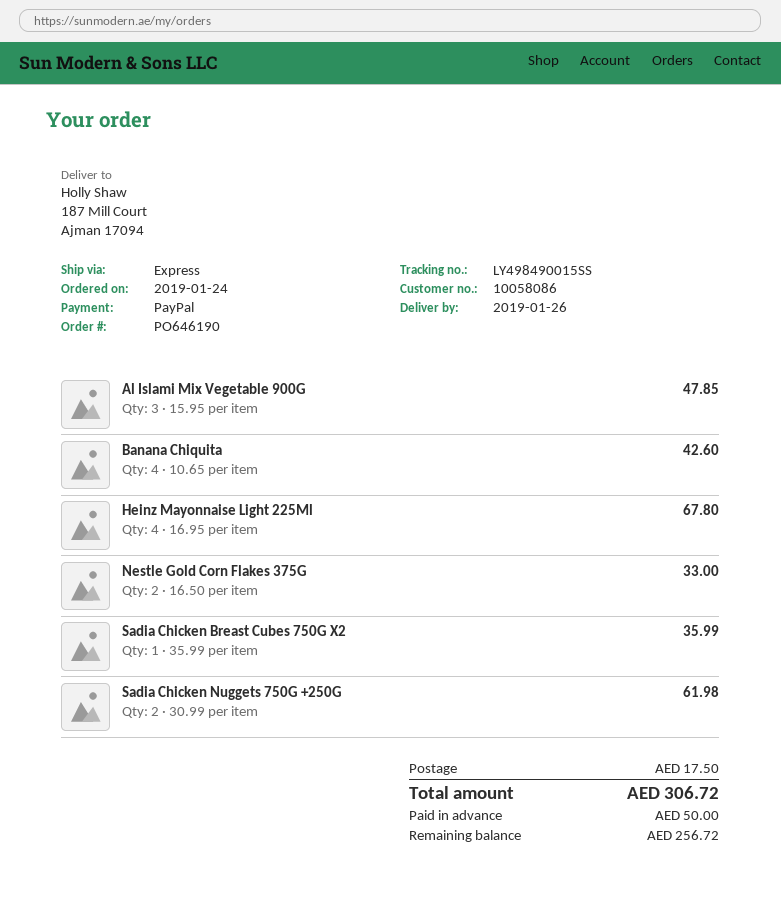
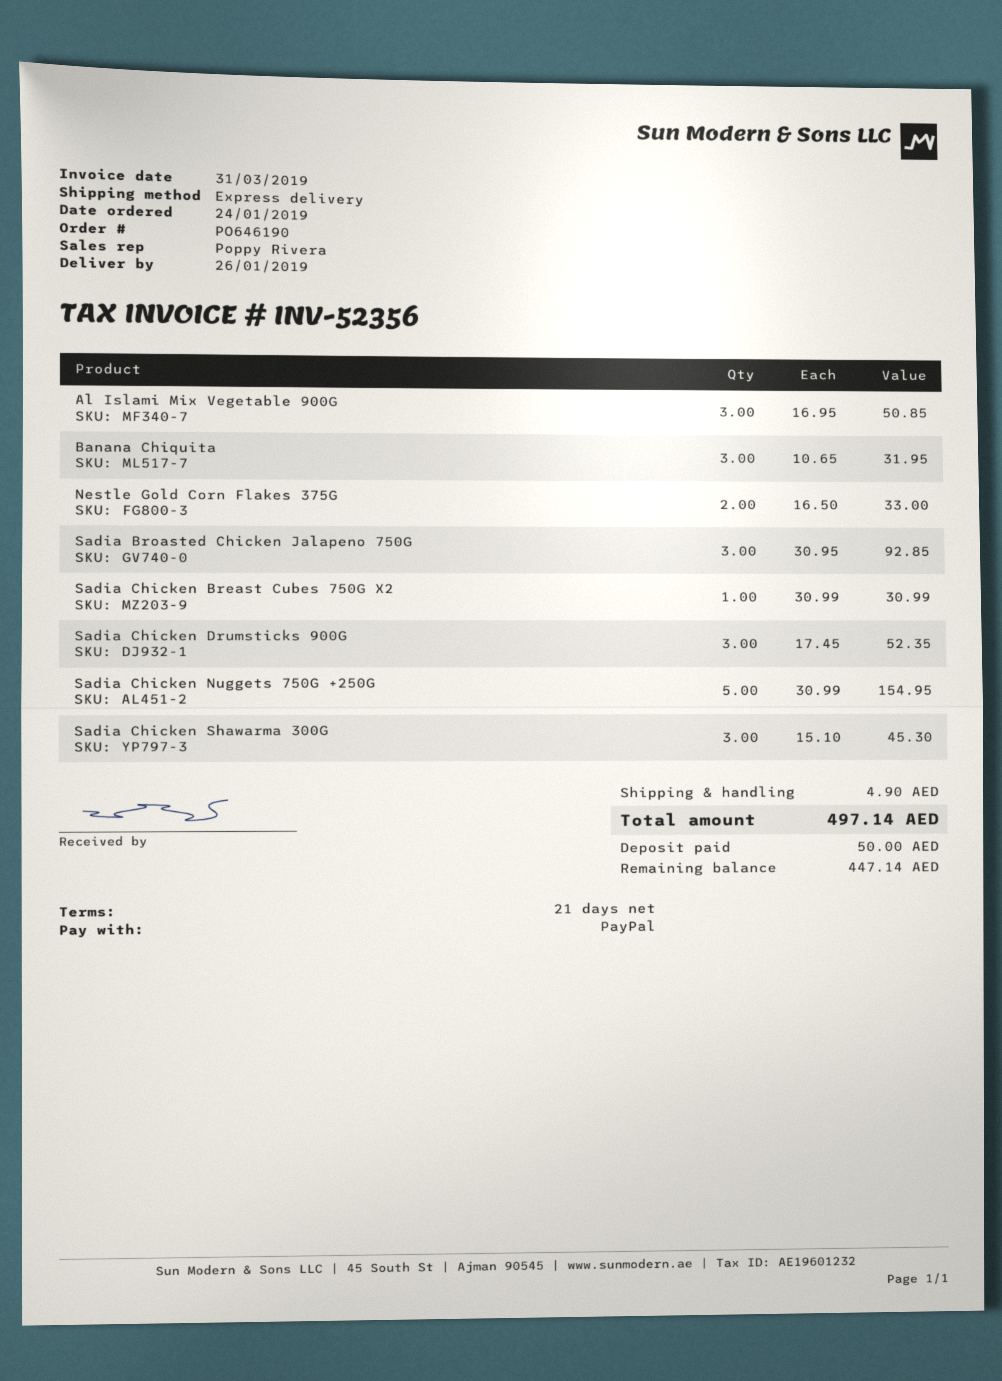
Al Islami Mix Vegetable 900G: 3 x 15.95 = 47.85 -> 3 x 16.95 = 50.85
Banana Chiquita: 4 x 10.65 = 42.60 -> 3 x 10.65 = 31.95
Heinz Mayonnaise Light 225Ml: 4 x 16.95 = 67.80 -> none
Sadia Chicken Breast Cubes 750G X2: 1 x 35.99 = 35.99 -> 1 x 30.99 = 30.99
Sadia Chicken Nuggets 750G +250G: 2 x 30.99 = 61.98 -> 5 x 30.99 = 154.95
Sadia Broasted Chicken Jalapeno 750G: none -> 3 x 30.95 = 92.85
Sadia Chicken Drumsticks 900G: none -> 3 x 17.45 = 52.35
Sadia Chicken Shawarma 300G: none -> 3 x 15.10 = 45.30
shipping: 17.50 -> 4.90
total: 306.72 -> 497.14
balance: 256.72 -> 447.14

